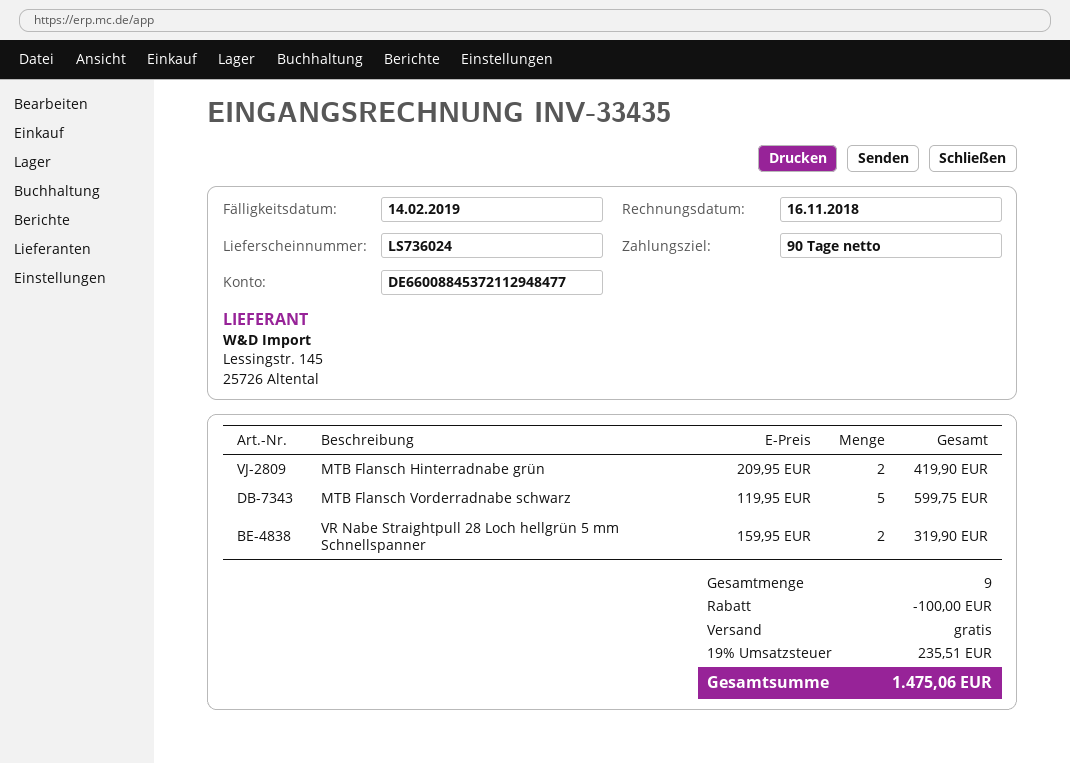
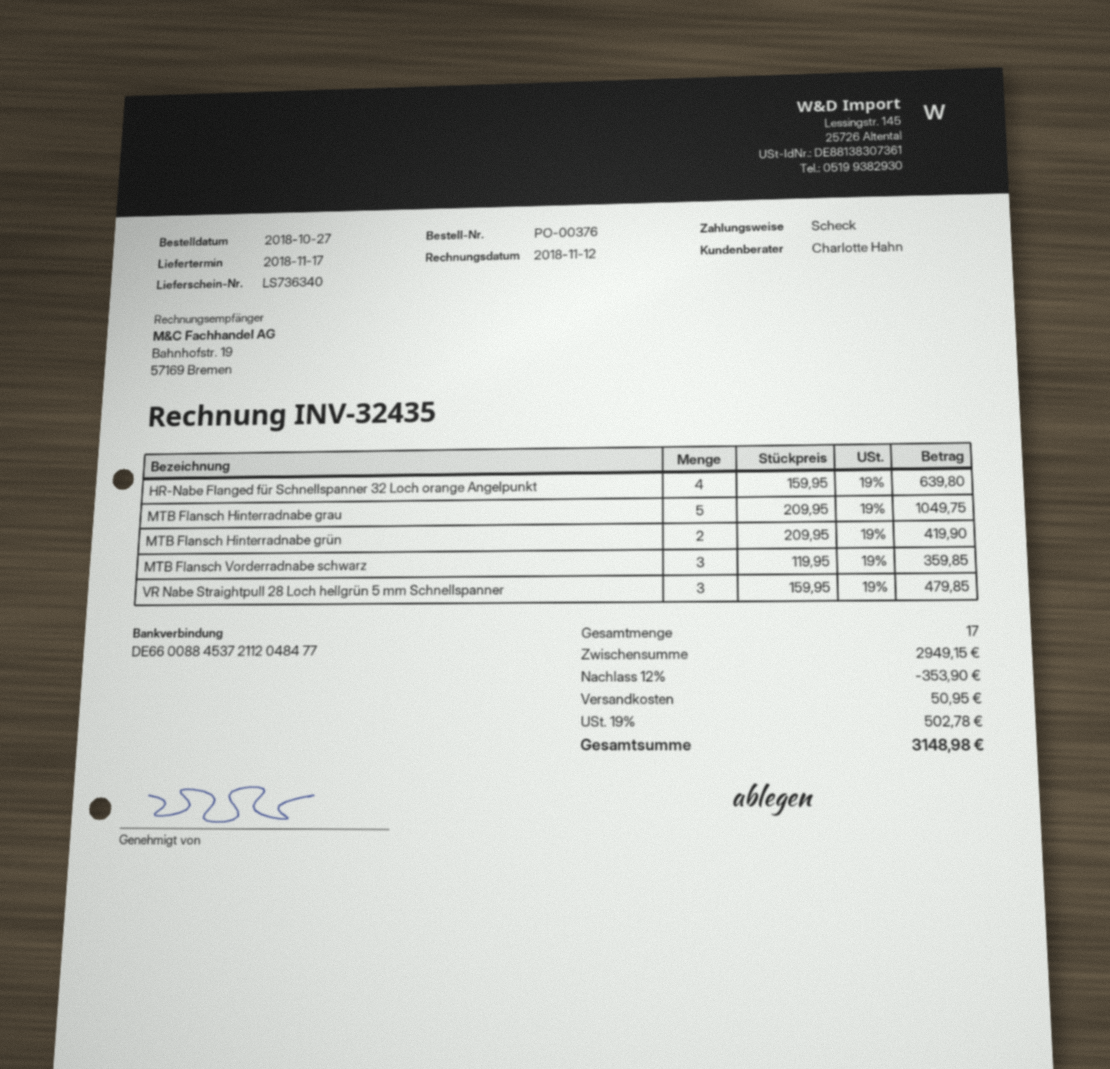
delivery note number: LS736024 -> LS736340
invoice number: INV-33435 -> INV-32435
invoice date: 2018-11-16 -> 2018-11-12
bank account: DE66008845372112948477 -> DE66008845372112048477
MTB Flansch Vorderradnabe schwarz: 5 x 119.95 = 599.75 -> 3 x 119.95 = 359.85
VR Nabe Straightpull 28 Loch hellgrün 5 mm Schnellspanner: 2 x 159.95 = 319.90 -> 3 x 159.95 = 479.85
HR-Nabe Flanged für Schnellspanner 32 Loch orange Angelpunkt: none -> 4 x 159.95 = 639.80
MTB Flansch Hinterradnabe grau: none -> 5 x 209.95 = 1049.75
total quantity: 9 -> 17
discount: 100.00 -> 353.90
shipping: 0.00 -> 50.95
tax: 19% = 235.51 -> 19% = 502.78
total: 1475.06 -> 3148.98

